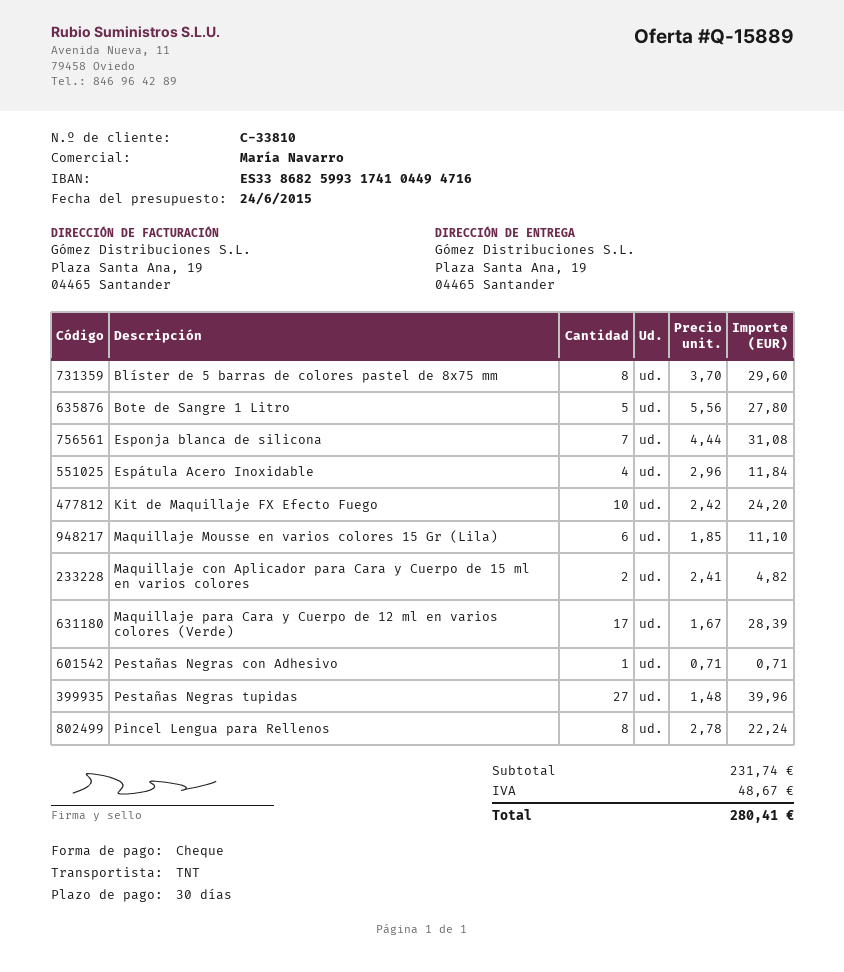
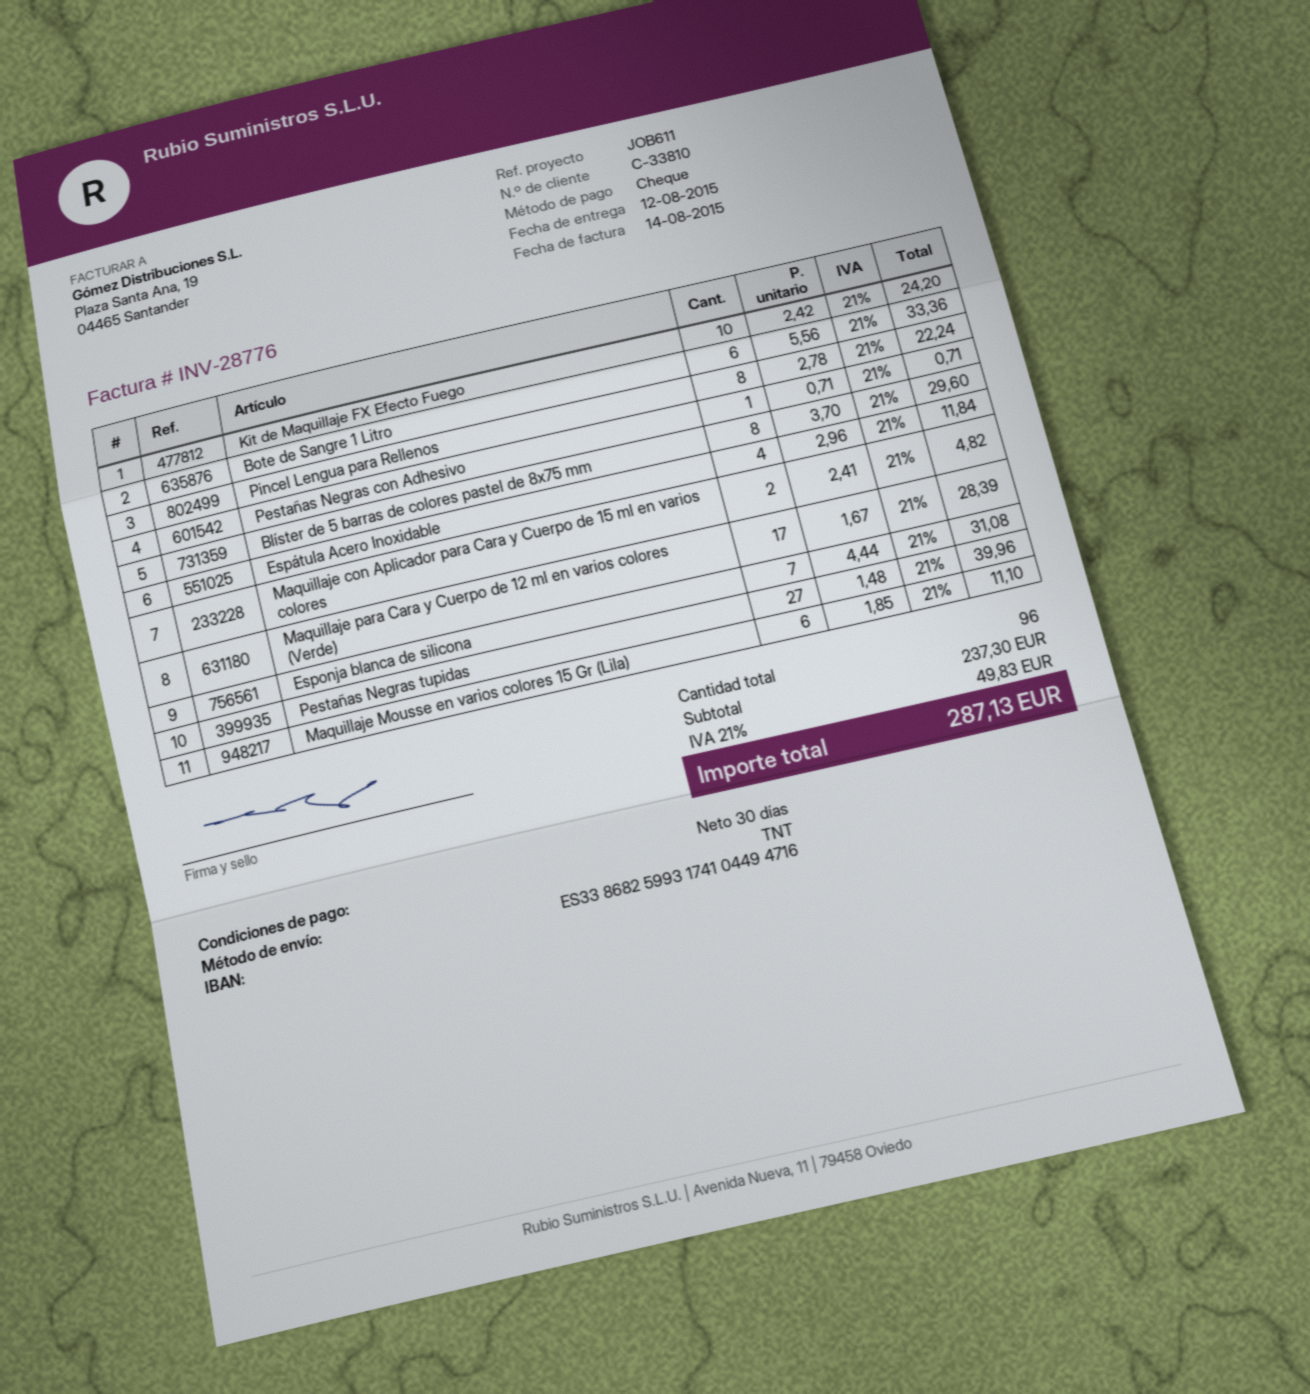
Bote de Sangre 1 Litro: 5 x 5.56 = 27.80 -> 6 x 5.56 = 33.36
subtotal: 231.74 -> 237.30
tax: 48.67 -> 49.83
total: 280.41 -> 287.13

